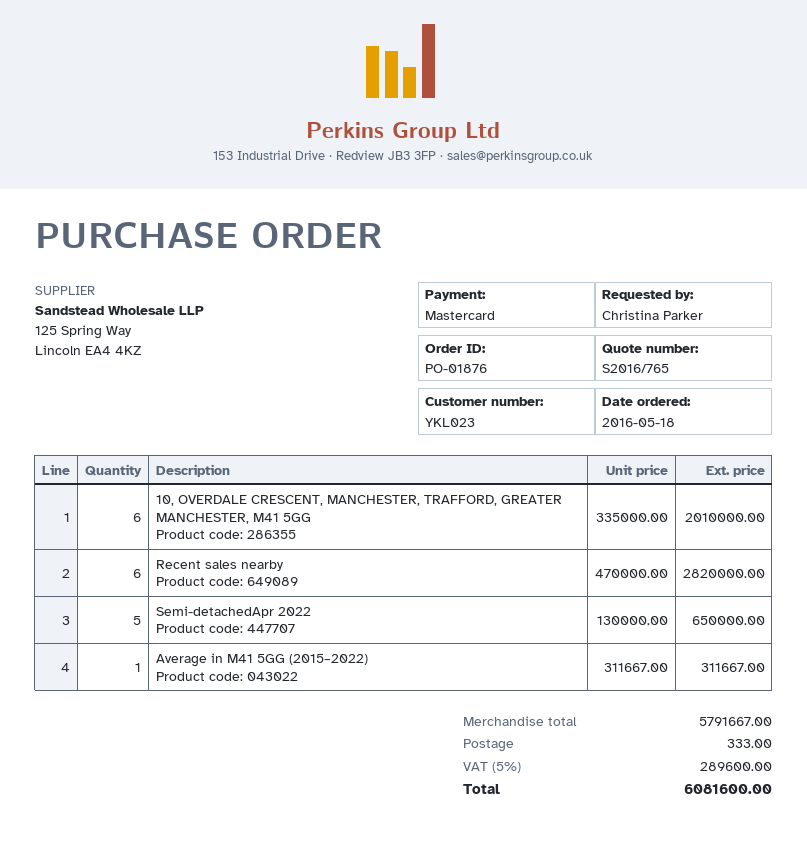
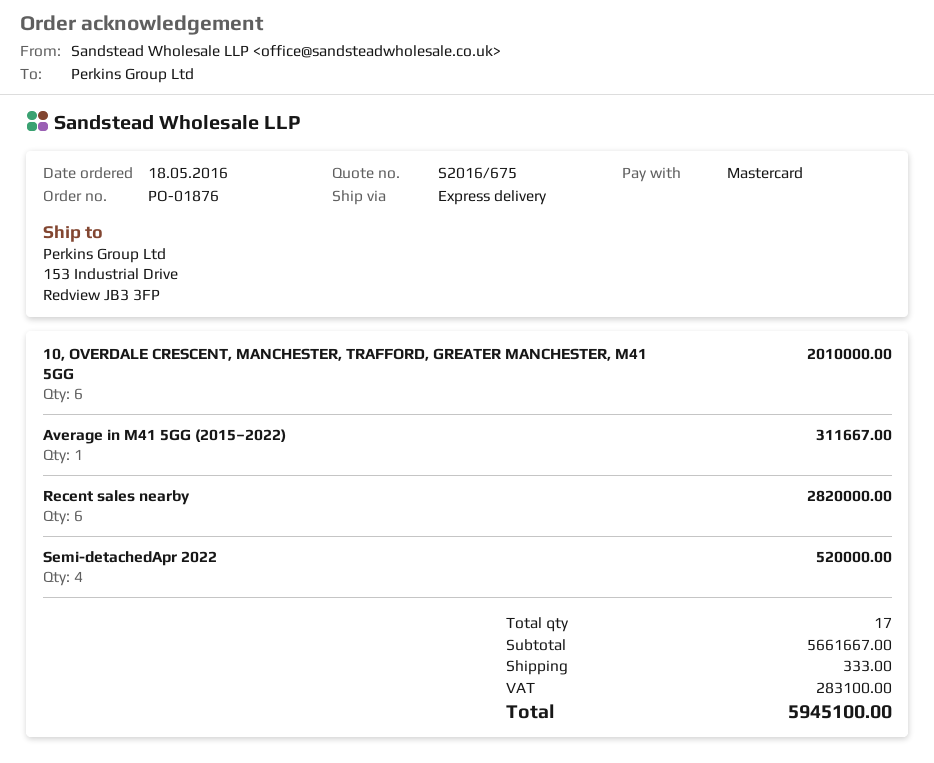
quote number: S2016/765 -> S2016/675
Semi-detachedApr 2022: 5 for 650000.00 -> 4 for 520000.00
subtotal: 5791667.00 -> 5661667.00
tax: 289600.00 -> 283100.00
total: 6081600.00 -> 5945100.00

